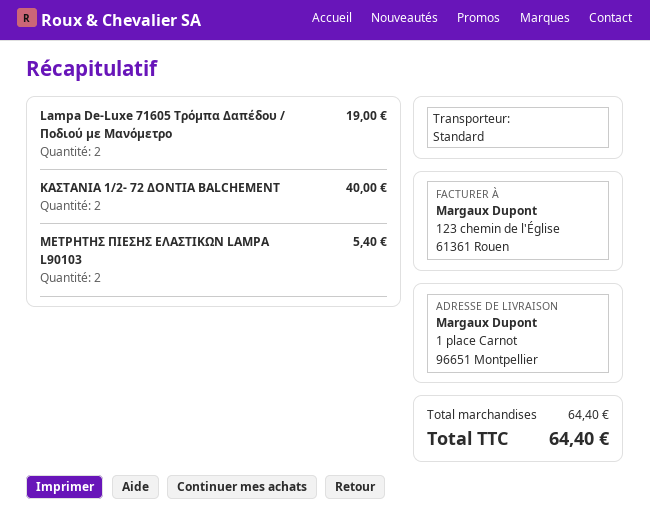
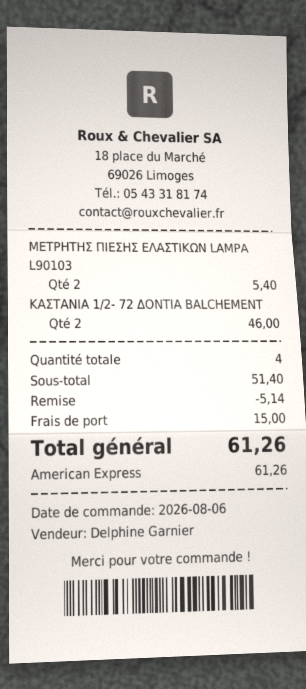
Lampa De-Luxe 71605 Τρόμπα Δαπέδου / Ποδιού με Μανόμετρο: 2 for 19.00 -> none
ΚΑΣΤΑΝΙΑ 1/2- 72 ΔΟΝΤΙΑ BALCHEMENT: 2 for 40.00 -> 2 for 46.00
subtotal: 64.40 -> 51.40
discount: none -> 5.14
shipping: none -> 15.00
total: 64.40 -> 61.26

